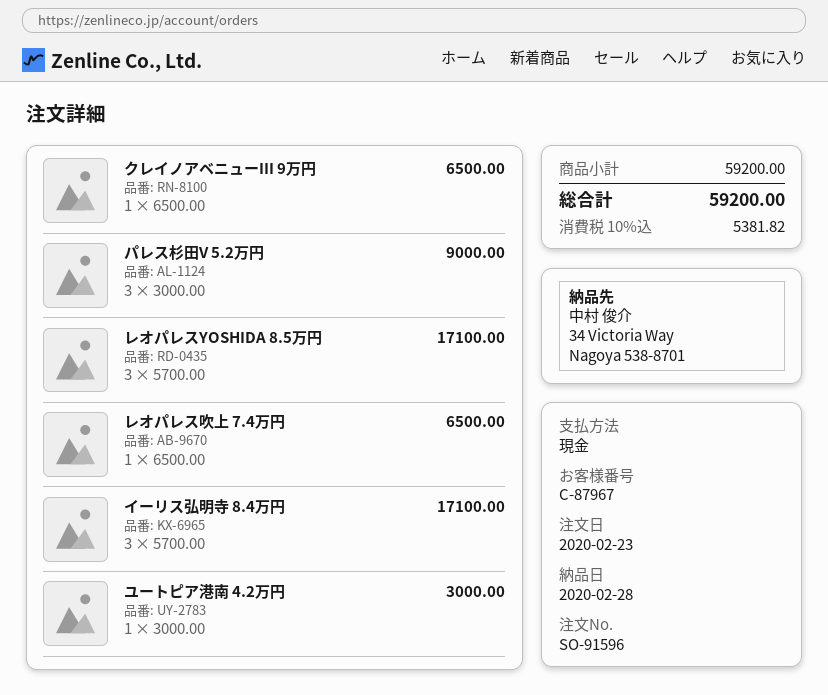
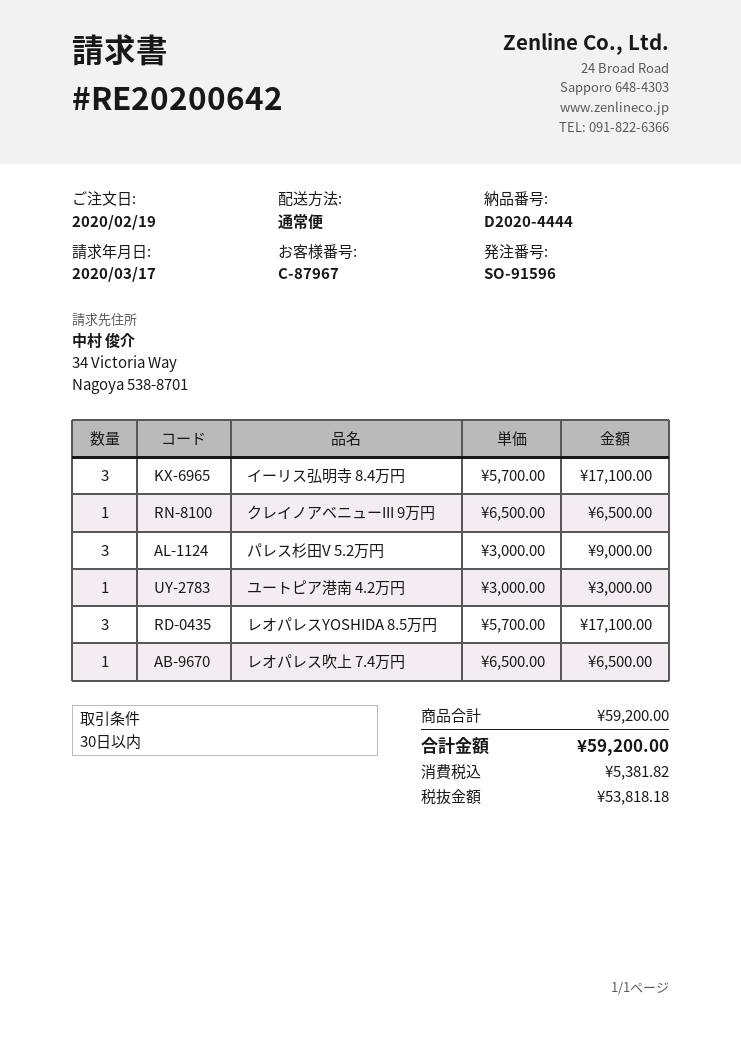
order date: 2020-02-23 -> 2020-02-19

